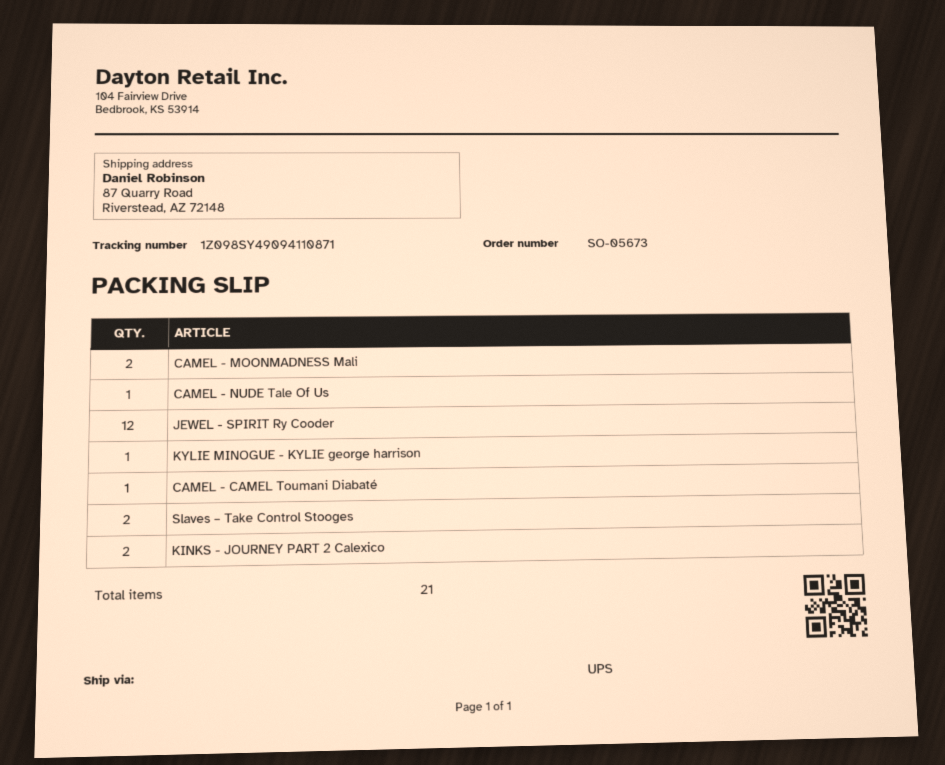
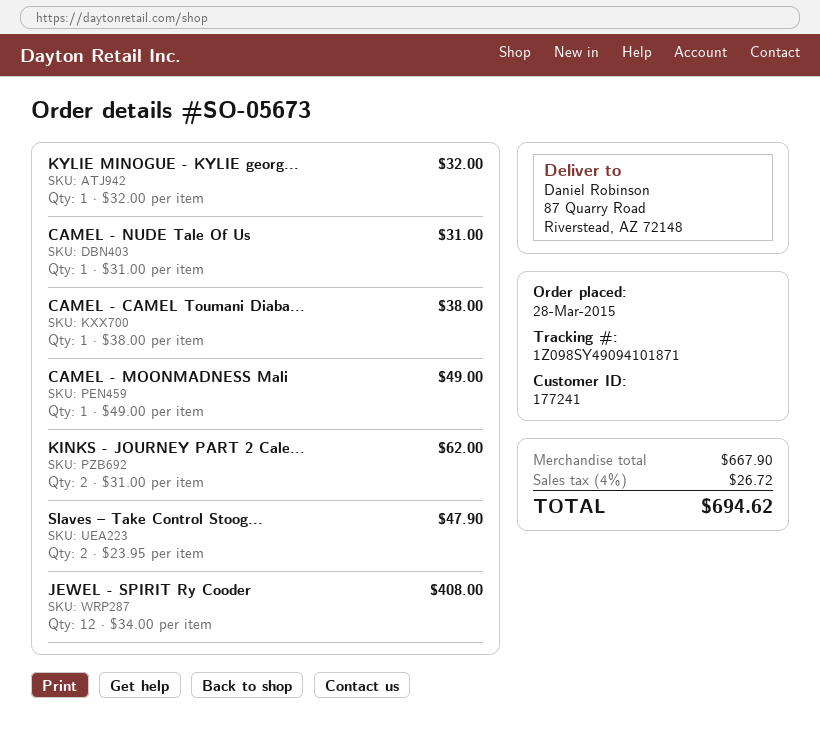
tracking number: 1Z098SY49094110871 -> 1Z098SY49094101871
CAMEL - MOONMADNESS Mali: 2 -> 1

